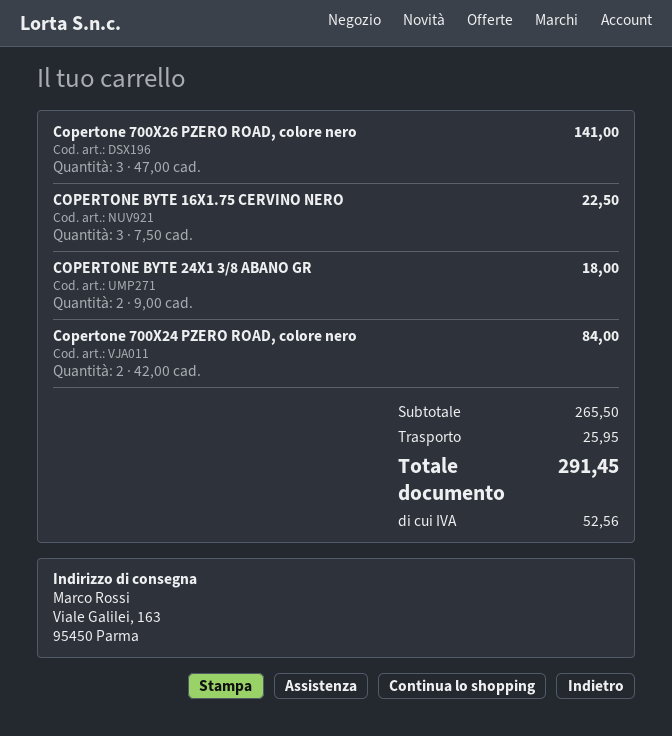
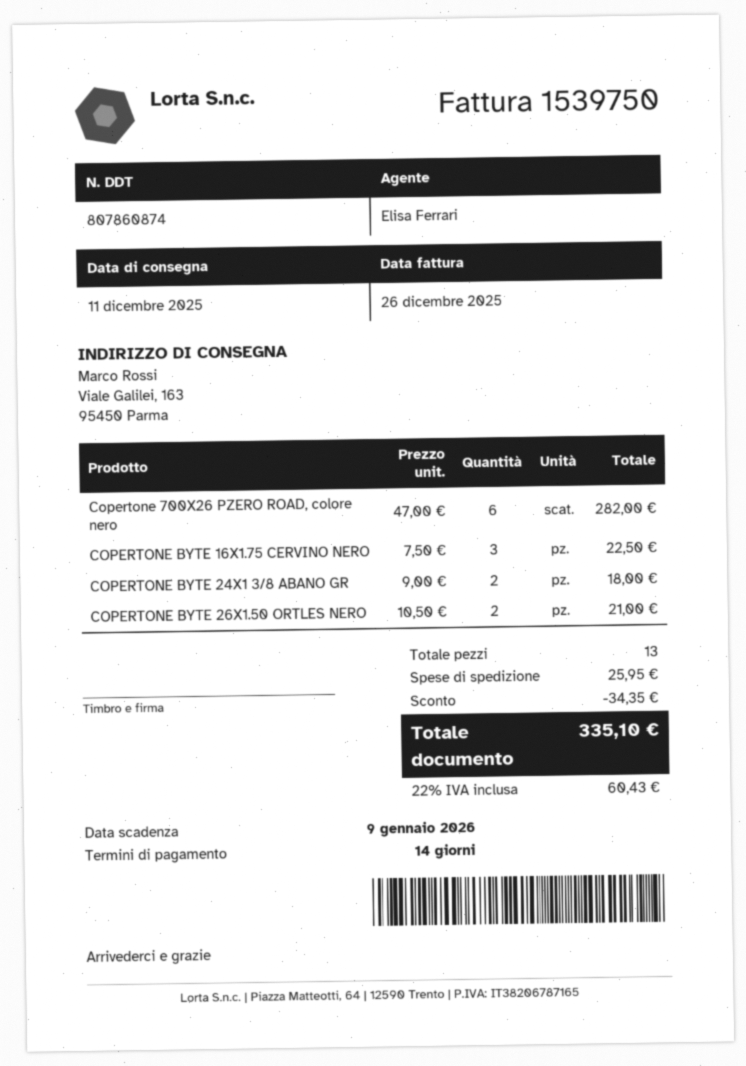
Copertone 700X26 PZERO ROAD, colore nero: 3 x 47.00 = 141.00 -> 6 x 47.00 = 282.00
Copertone 700X24 PZERO ROAD, colore nero: 2 x 42.00 = 84.00 -> none
COPERTONE BYTE 26X1.50 ORTLES NERO: none -> 2 x 10.50 = 21.00
discount: none -> 34.35
tax: 52.56 -> 60.43
total: 291.45 -> 335.10

